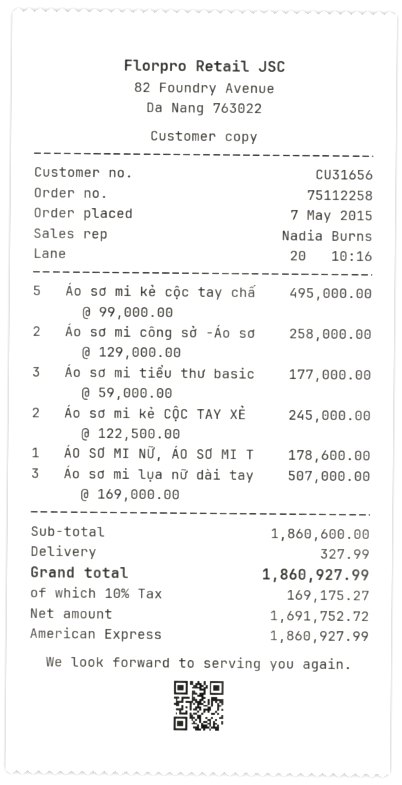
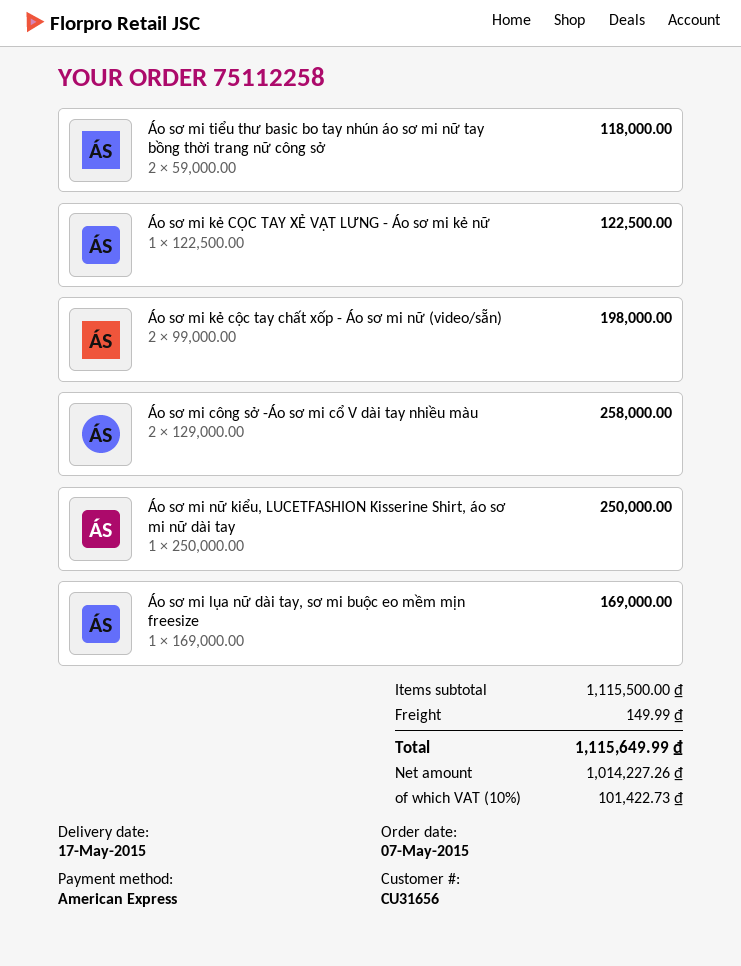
Áo sơ mi kẻ cộc tay chấ: 5 x 99000.00 = 495000.00 -> 2 x 99000.00 = 198000.00
Áo sơ mi tiểu thư basic: 3 x 59000.00 = 177000.00 -> 2 x 59000.00 = 118000.00
Áo sơ mi kẻ CỘC TAY XẺ: 2 x 122500.00 = 245000.00 -> 1 x 122500.00 = 122500.00
ÁO SƠ MI NỮ, ÁO SƠ MI T: 1 x 178600.00 = 178600.00 -> none
Áo sơ mi lụa nữ dài tay: 3 x 169000.00 = 507000.00 -> 1 x 169000.00 = 169000.00
Áo sơ mi nữ kiểu, LUCETFASHION Kisserine Shirt, áo sơ mi nữ dài tay: none -> 1 x 250000.00 = 250000.00
subtotal: 1860600.00 -> 1115500.00
shipping: 327.99 -> 149.99
net: 1691752.72 -> 1014227.26
tax: 10% = 169175.27 -> 10% = 101422.73
total: 1860927.99 -> 1115649.99

